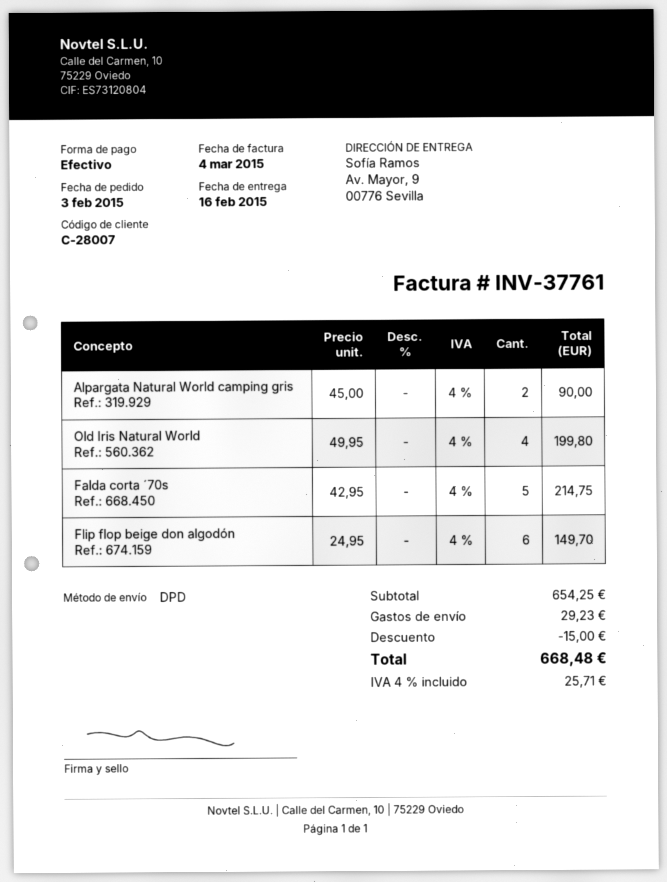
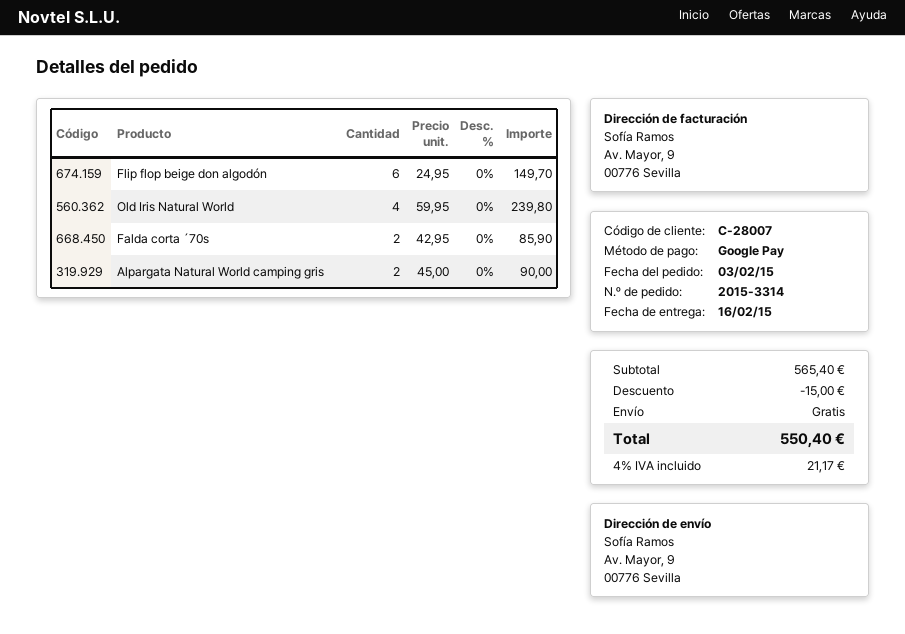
payment method: cash -> Google Pay
Old Iris Natural World: 4 x 49.95 = 199.80 -> 4 x 59.95 = 239.80
Falda corta ´70s: 5 x 42.95 = 214.75 -> 2 x 42.95 = 85.90
subtotal: 654.25 -> 565.40
shipping: 29.23 -> 0.00
tax: 4% = 25.71 -> 4% = 21.17
total: 668.48 -> 550.40

